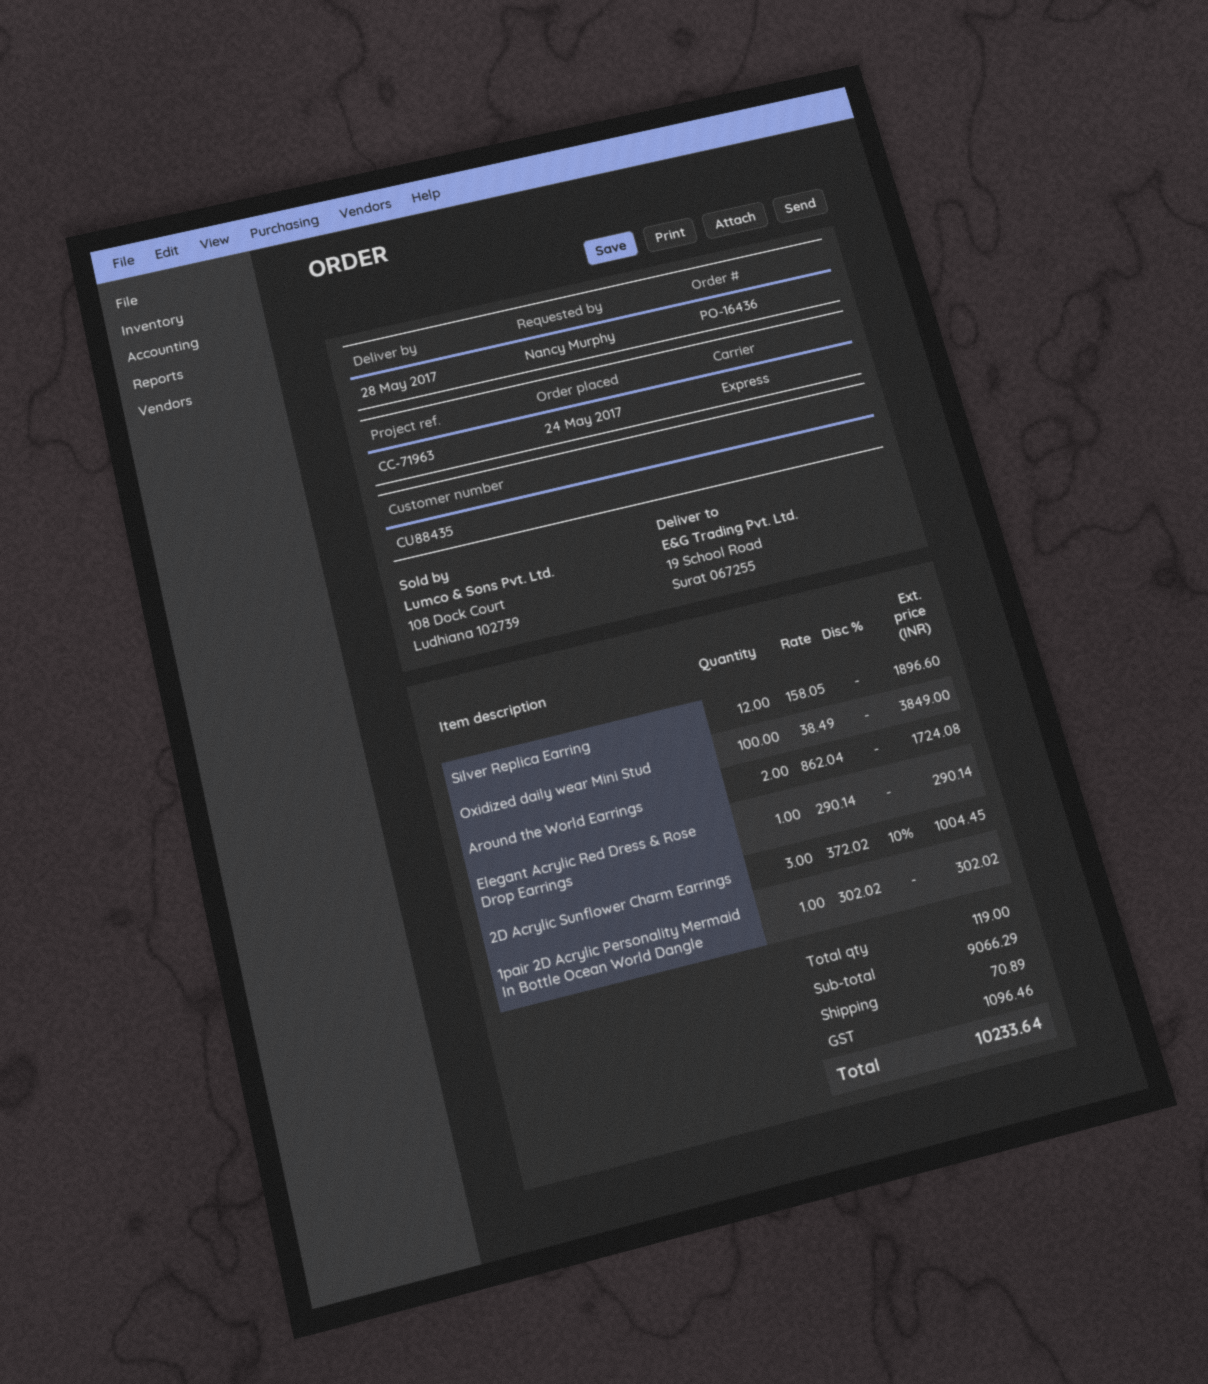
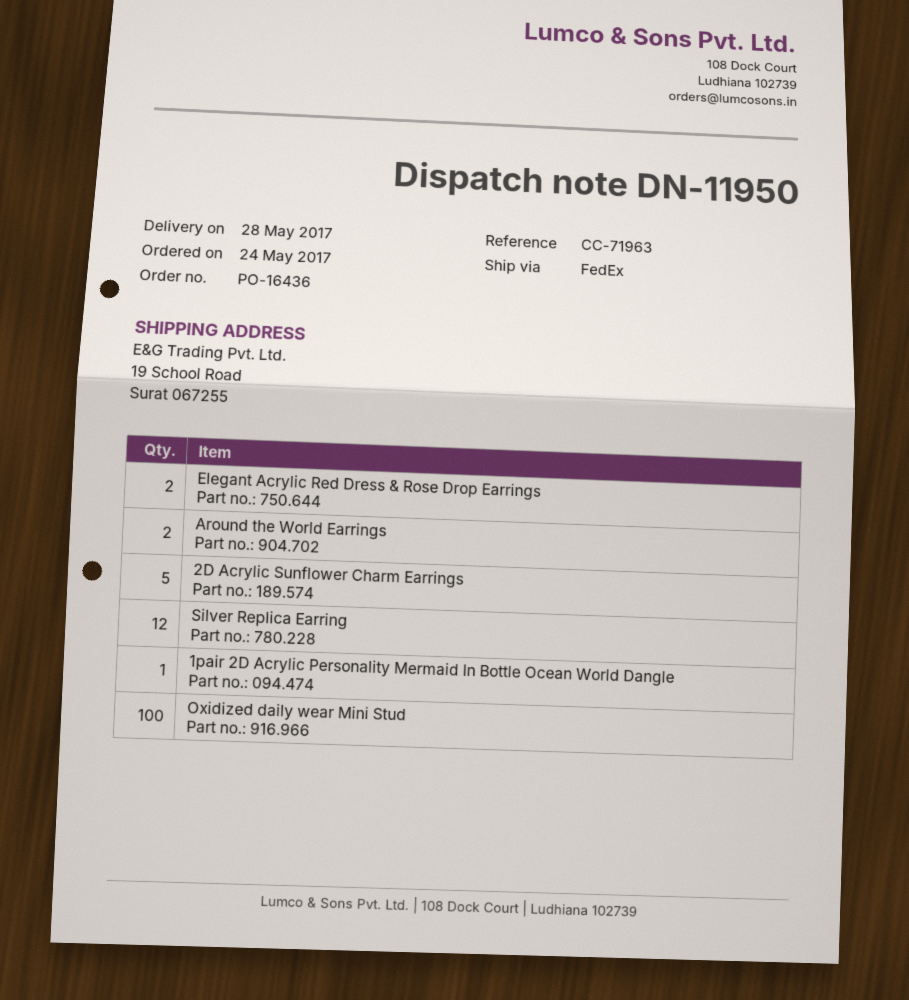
shipping method: express -> FedEx
Elegant Acrylic Red Dress & Rose Drop Earrings: 1 -> 2
2D Acrylic Sunflower Charm Earrings: 3 -> 5

